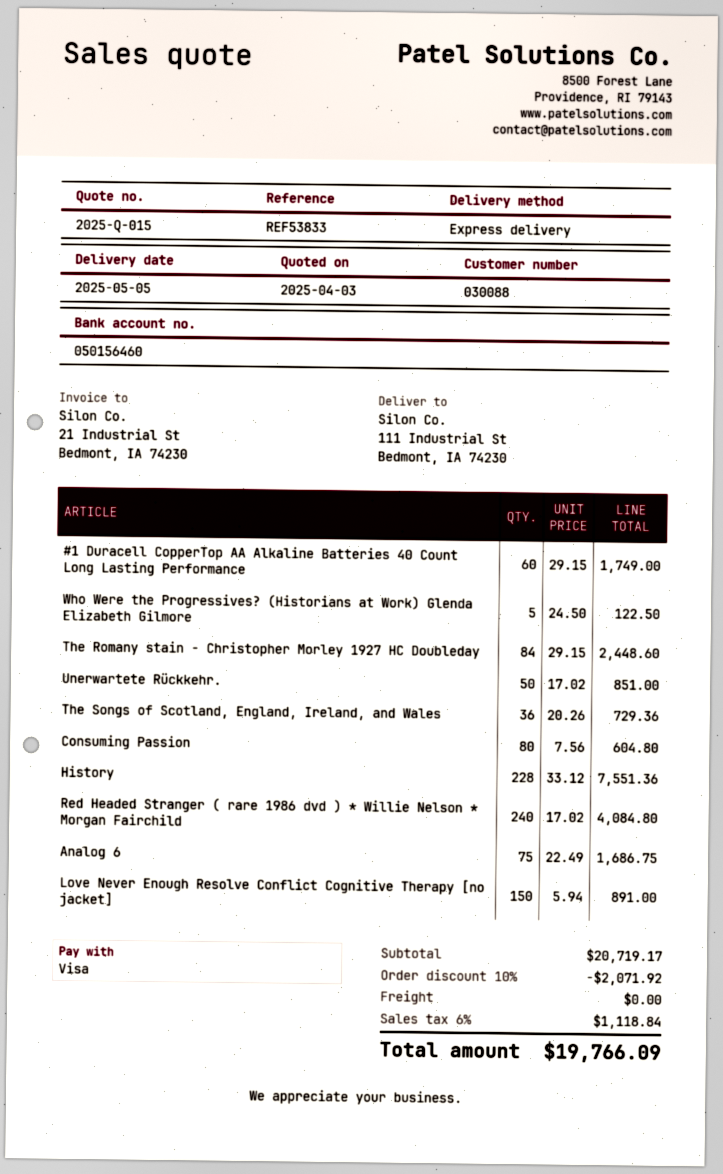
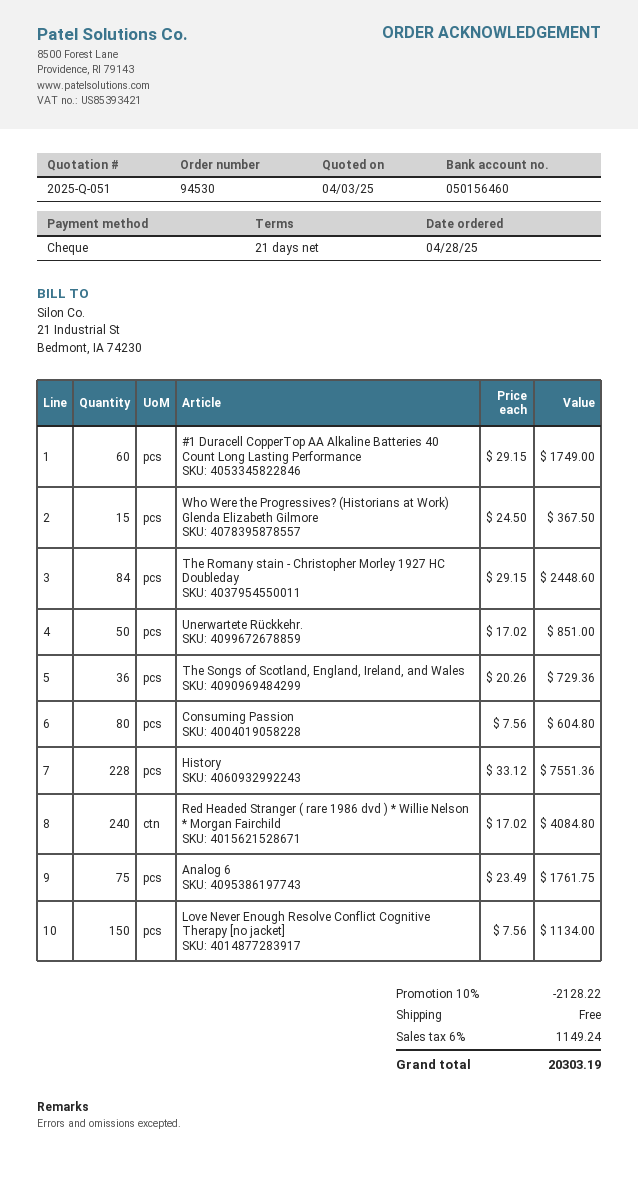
quote number: 2025-Q-015 -> 2025-Q-051
payment method: Visa -> cheque
Who Were the Progressives? (Historians at Work) Glenda Elizabeth Gilmore: 5 x 24.50 = 122.50 -> 15 x 24.50 = 367.50
Analog 6: 75 x 22.49 = 1686.75 -> 75 x 23.49 = 1761.75
Love Never Enough Resolve Conflict Cognitive Therapy [no jacket]: 150 x 5.94 = 891.00 -> 150 x 7.56 = 1134.00
discount: 10% = 2071.92 -> 10% = 2128.22
tax: 6% = 1118.84 -> 6% = 1149.24
total: 19766.09 -> 20303.19

